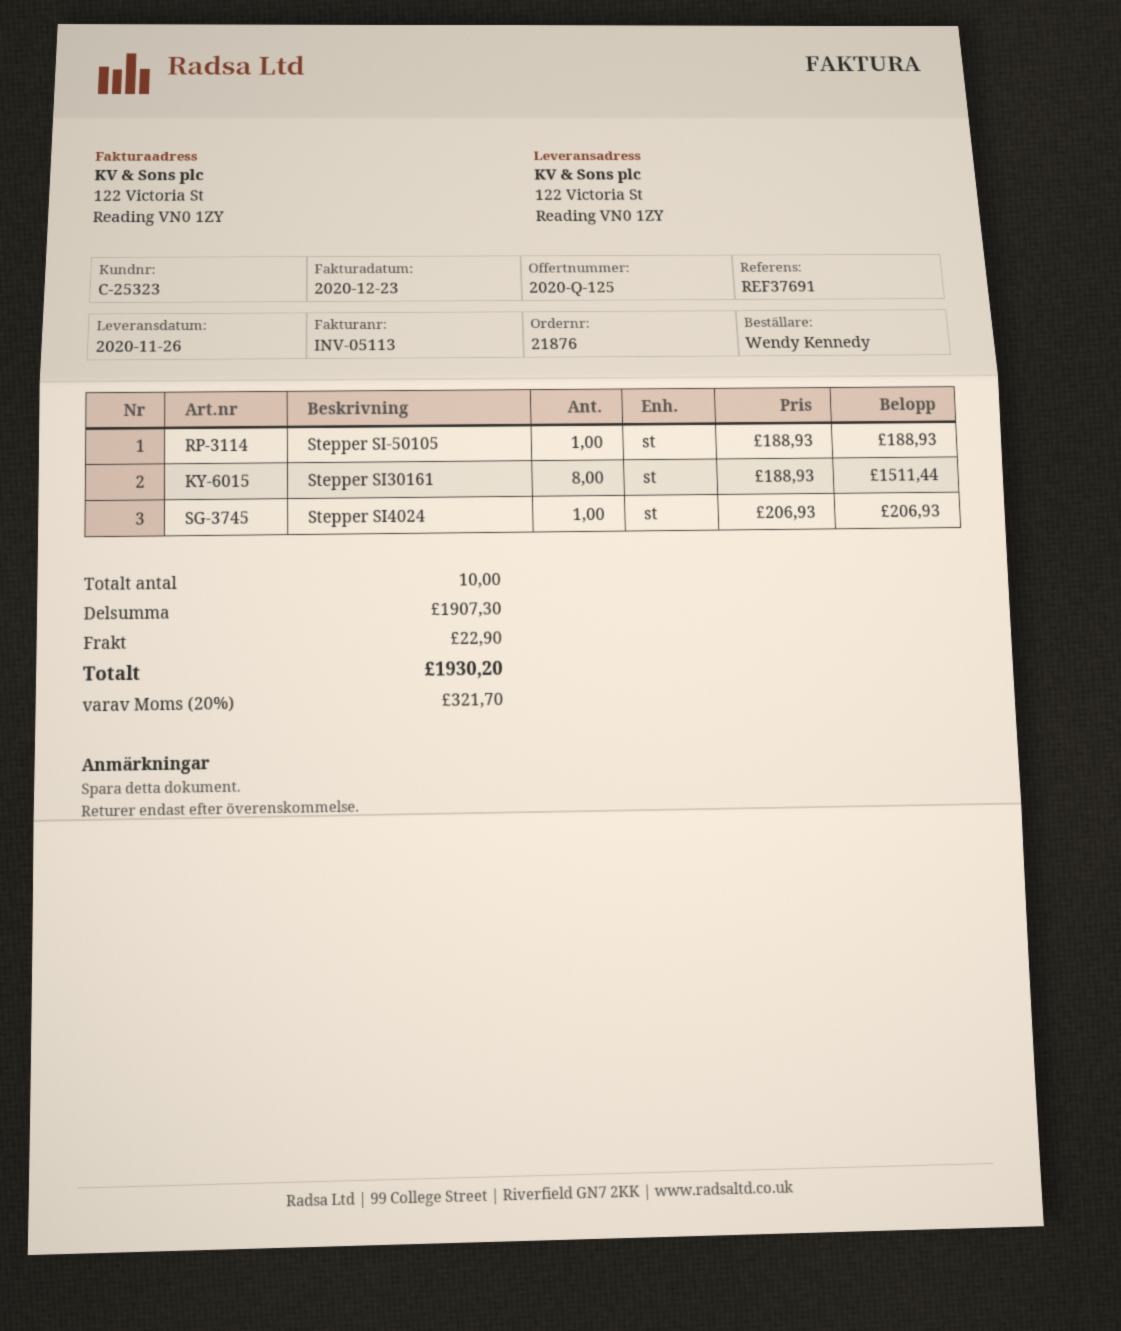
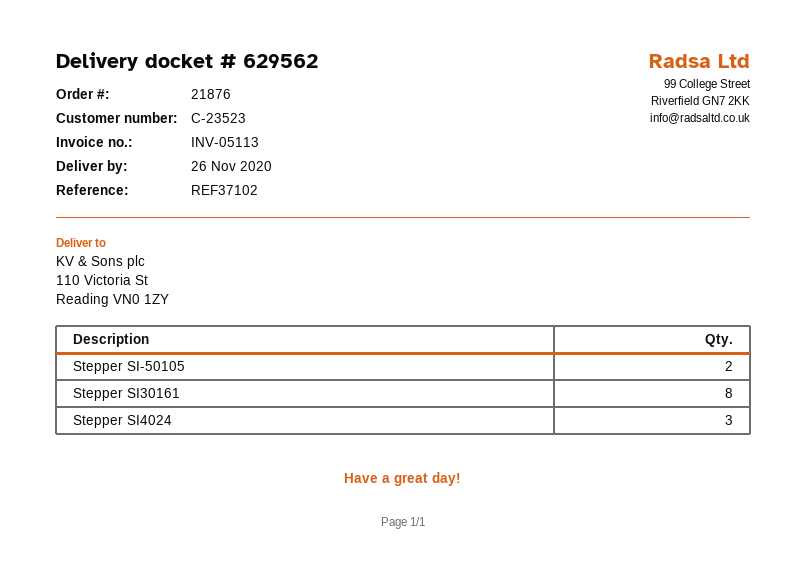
customer number: C-25323 -> C-23523
reference: REF37691 -> REF37102
ship to: 122 Victoria St, Reading VN0 1ZY -> 110 Victoria St, Reading VN0 1ZY
Stepper SI-50105: 1 -> 2
Stepper SI4024: 1 -> 3

